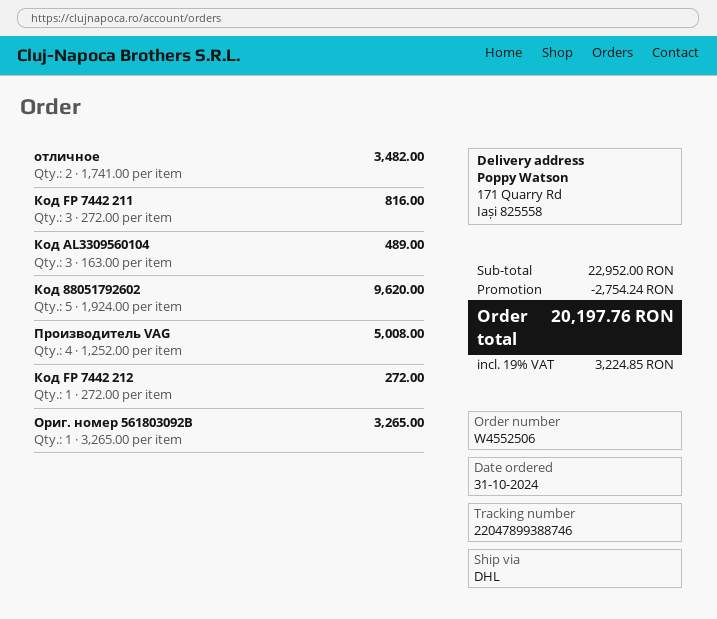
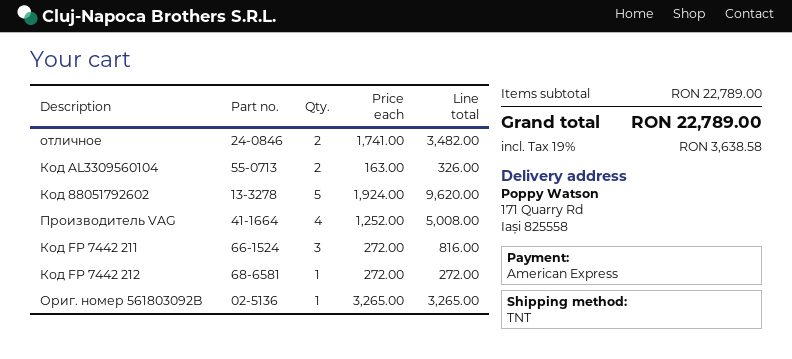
shipping method: DHL -> TNT
Код AL3309560104: 3 x 163.00 = 489.00 -> 2 x 163.00 = 326.00
subtotal: 22952.00 -> 22789.00
discount: 2754.24 -> none
tax: 19% = 3224.85 -> 19% = 3638.58
total: 20197.76 -> 22789.00

